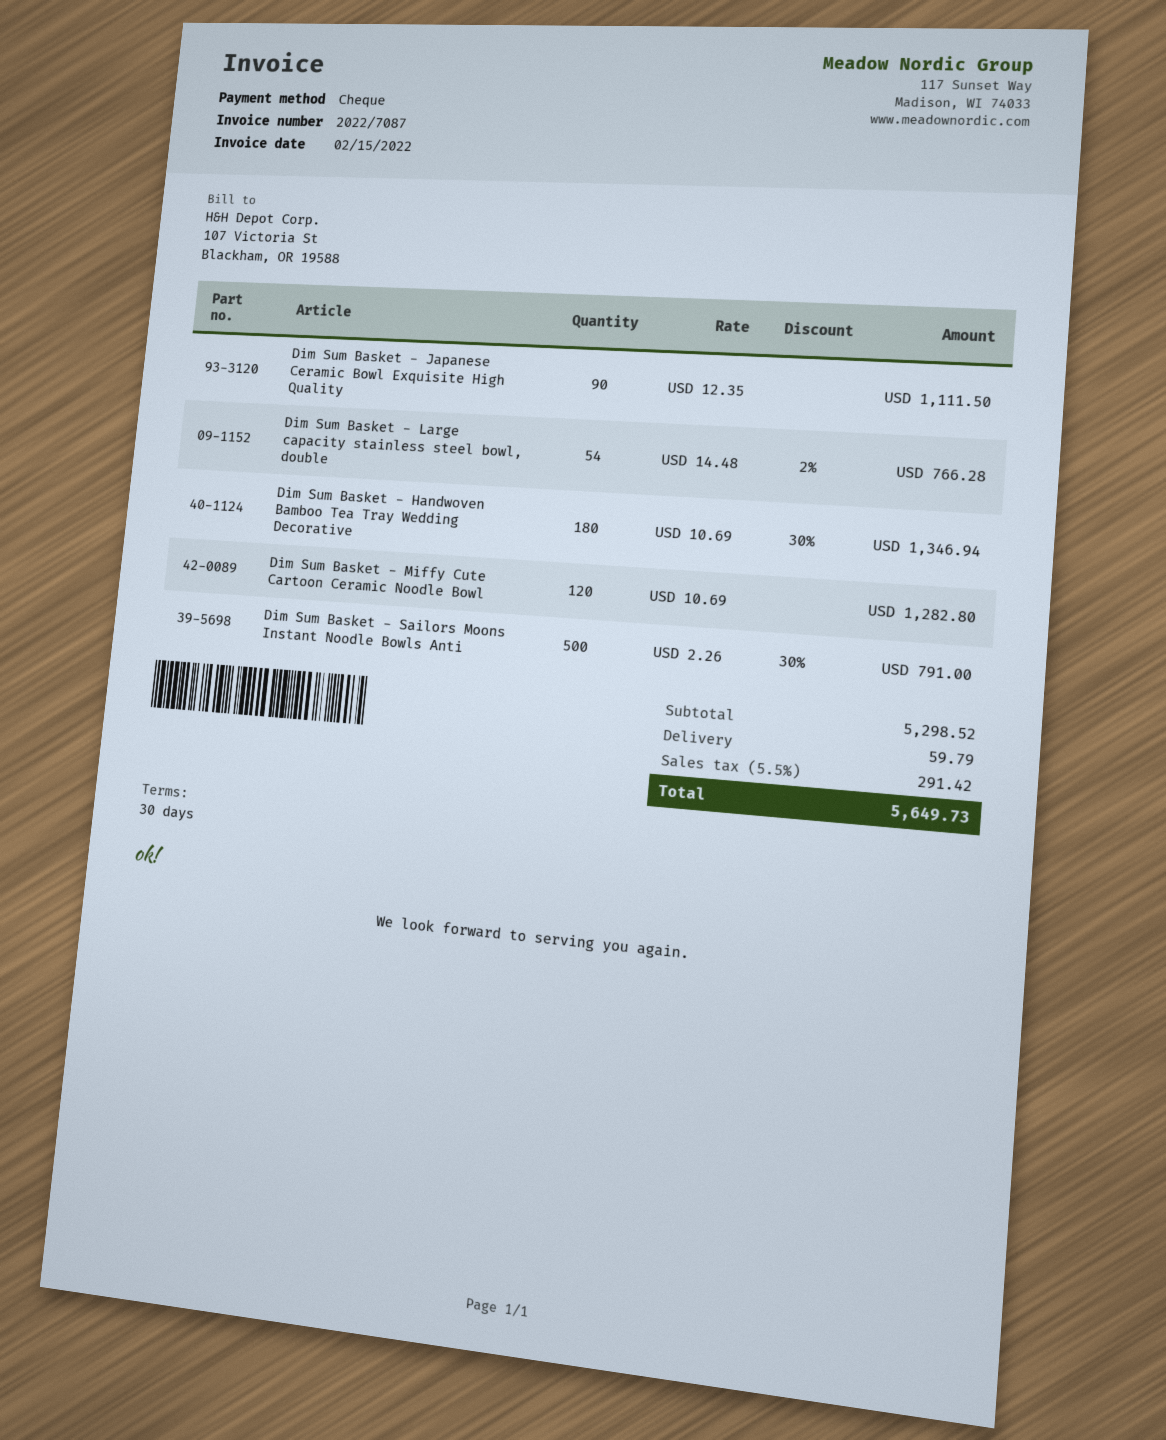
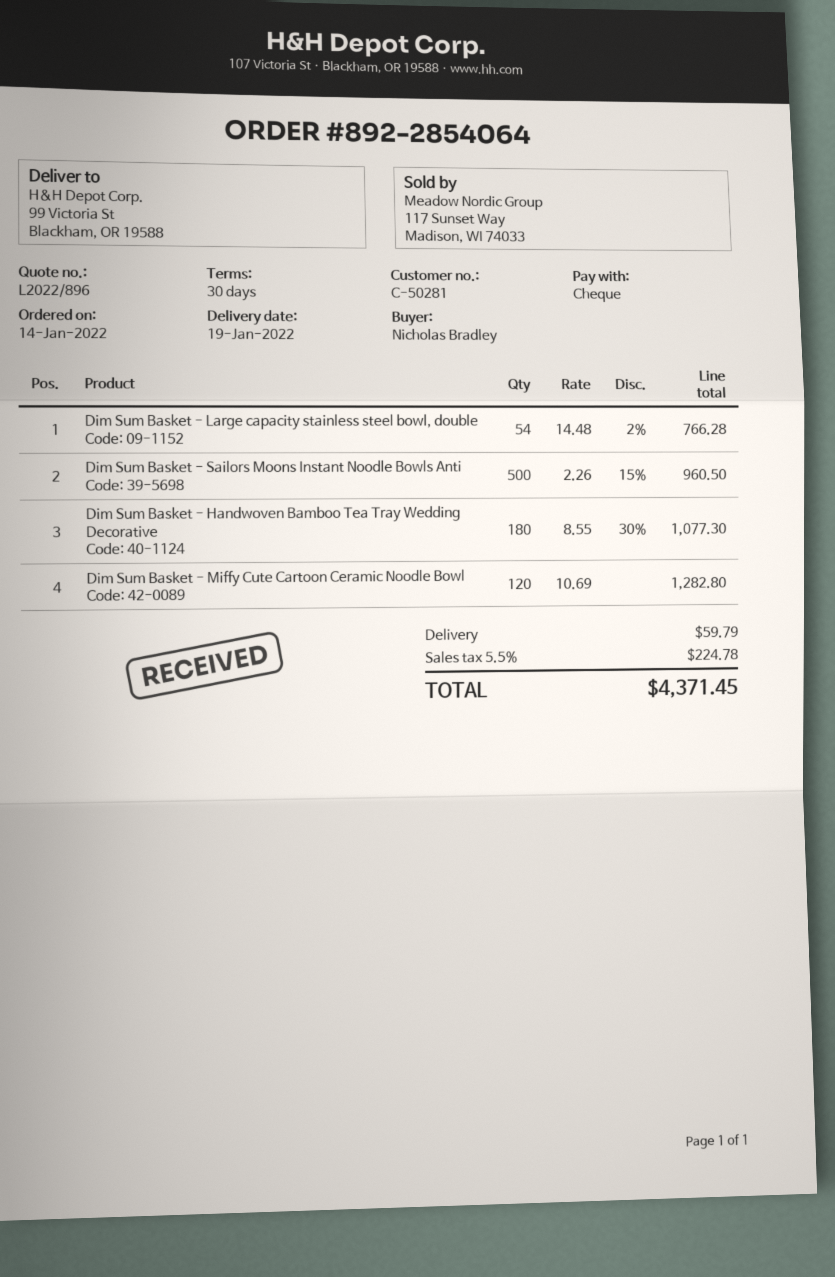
Dim Sum Basket - Japanese Ceramic Bowl Exquisite High Quality: 90 x 12.35 = 1111.50 -> none
Dim Sum Basket - Handwoven Bamboo Tea Tray Wedding Decorative: 180 x 10.69 - 30% = 1346.94 -> 180 x 8.55 - 30% = 1077.30
Dim Sum Basket - Sailors Moons Instant Noodle Bowls Anti: 500 x 2.26 - 30% = 791.00 -> 500 x 2.26 - 15% = 960.50
tax: 5.5% = 291.42 -> 5.5% = 224.78
total: 5649.73 -> 4371.45

